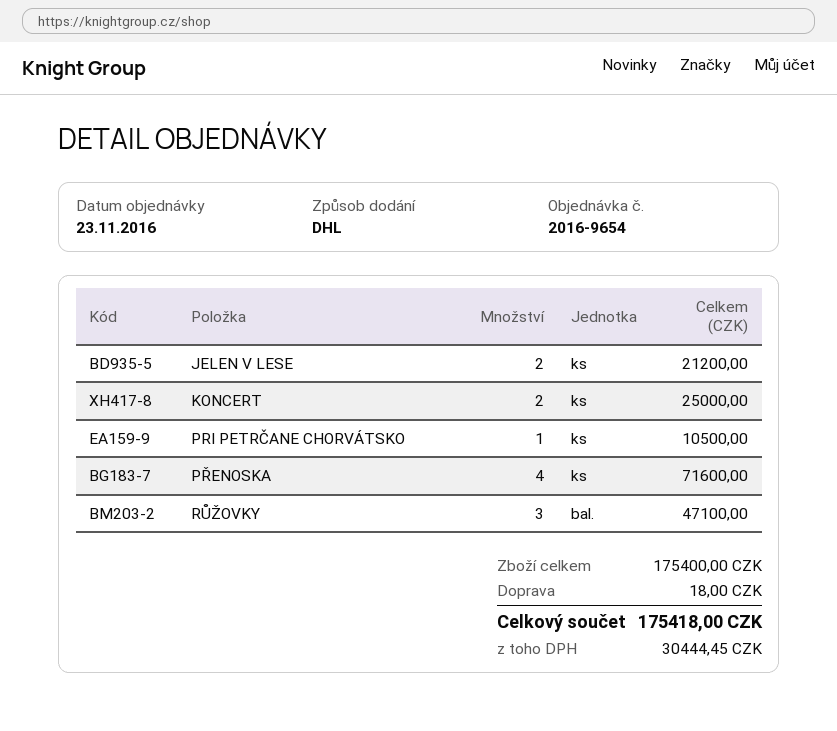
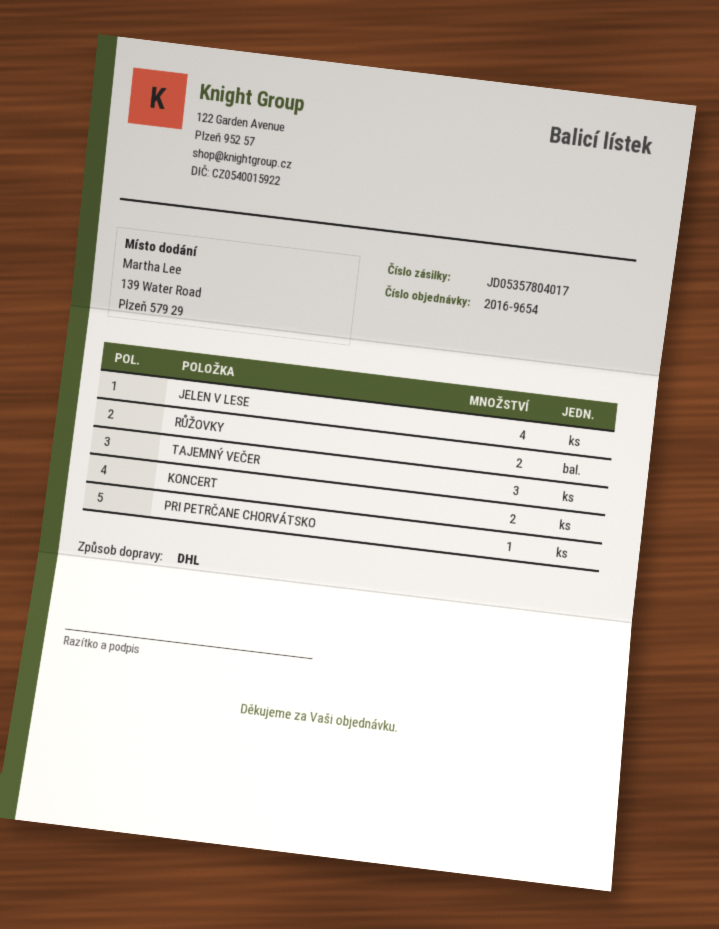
JELEN V LESE: 2 -> 4
PŘENOSKA: 4 -> none
RŮŽOVKY: 3 -> 2
TAJEMNÝ VEČER: none -> 3

